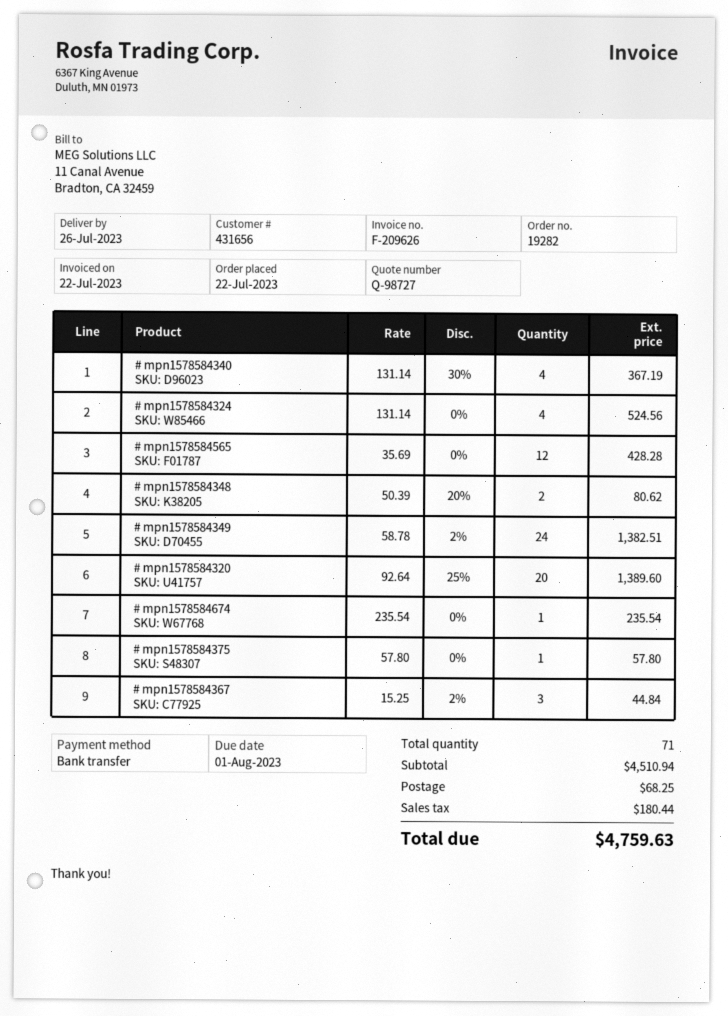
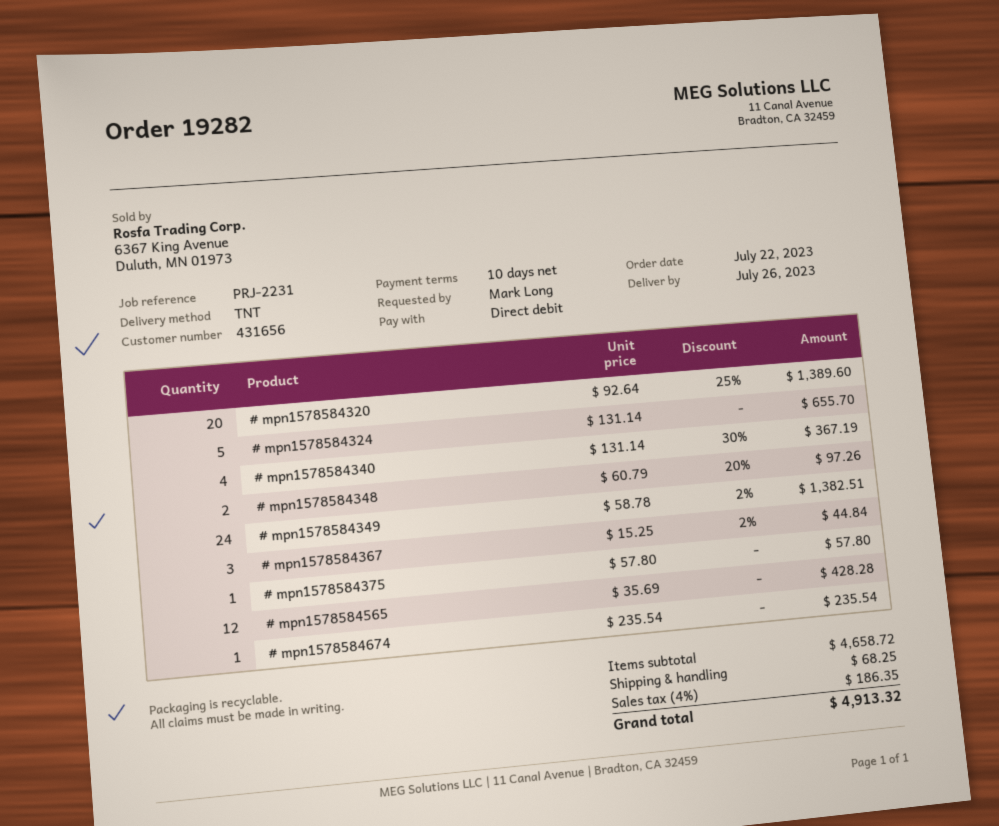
payment method: bank transfer -> direct debit
# mpn1578584324: 4 x 131.14 = 524.56 -> 5 x 131.14 = 655.70
# mpn1578584348: 2 x 50.39 - 20% = 80.62 -> 2 x 60.79 - 20% = 97.26
subtotal: 4510.94 -> 4658.72
tax: 180.44 -> 186.35
total: 4759.63 -> 4913.32

